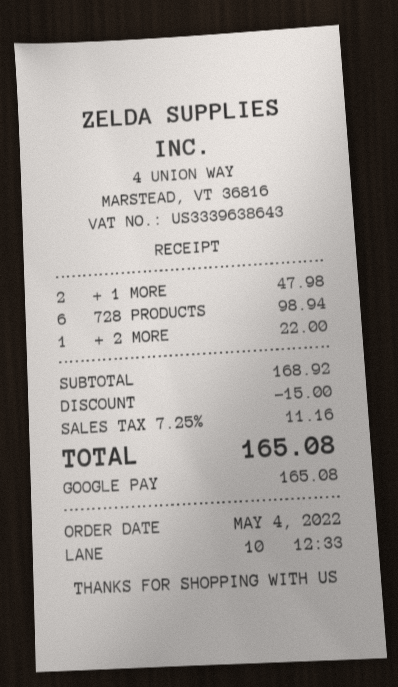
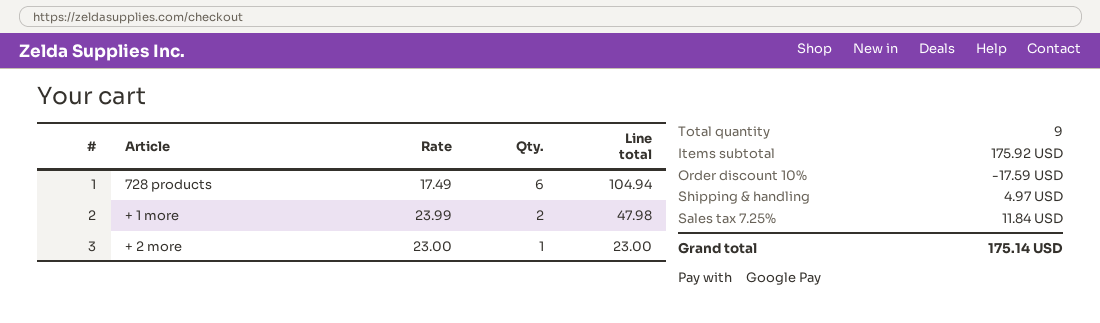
728 PRODUCTS: 6 for 98.94 -> 6 for 104.94
+ 2 MORE: 1 for 22.00 -> 1 for 23.00
subtotal: 168.92 -> 175.92
discount: 15.00 -> 17.59
shipping: none -> 4.97
tax: 7.25% = 11.16 -> 7.25% = 11.84
total: 165.08 -> 175.14

